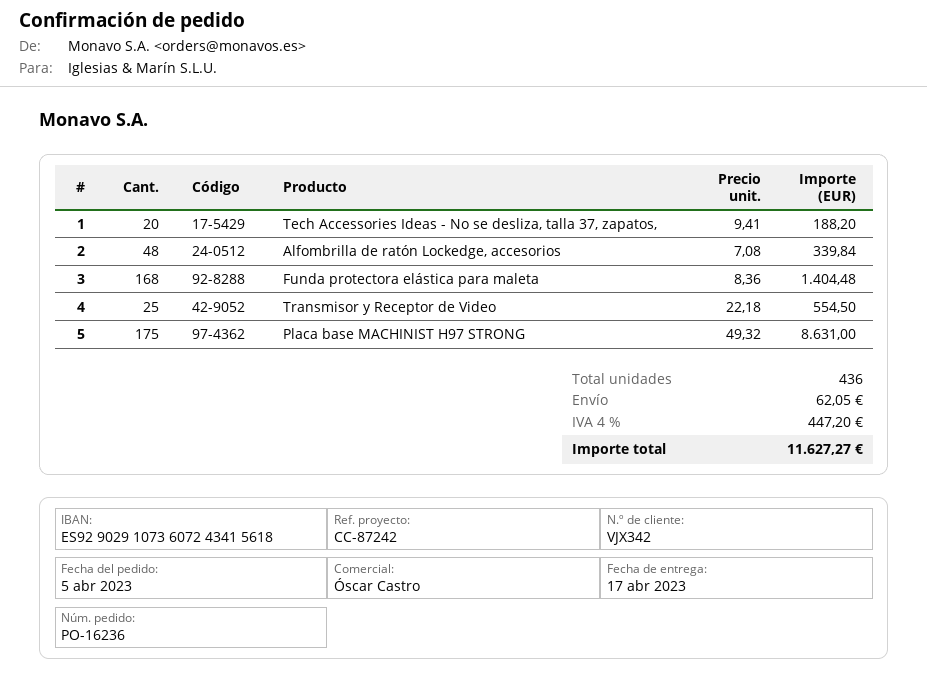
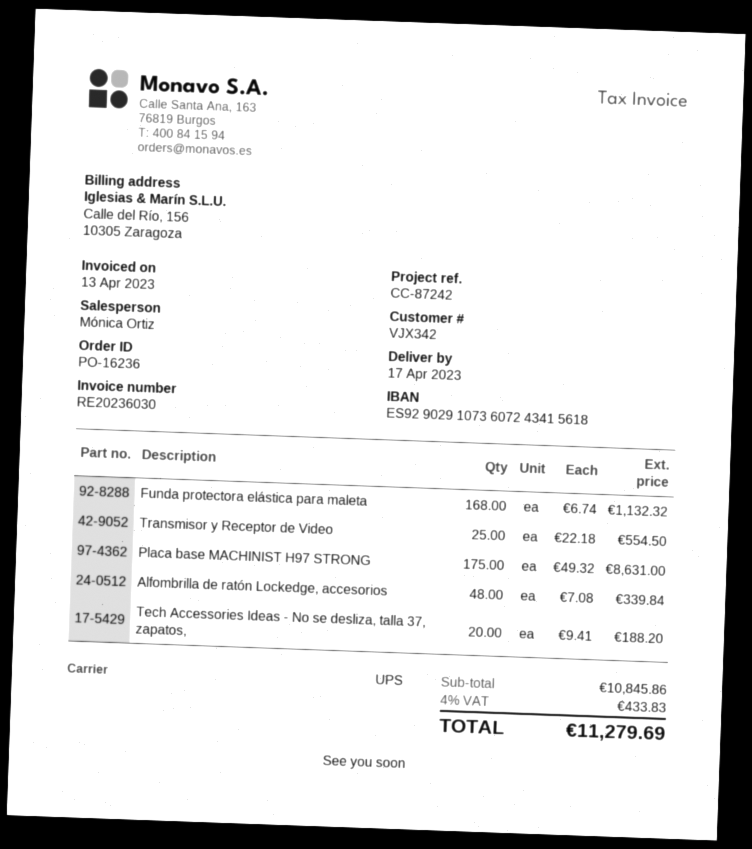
sales rep: Óscar Castro -> Mónica Ortiz
Funda protectora elástica para maleta: 168 x 8.36 = 1404.48 -> 168 x 6.74 = 1132.32
shipping: 62.05 -> none
tax: 4% = 447.20 -> 4% = 433.83
total: 11627.27 -> 11279.69

